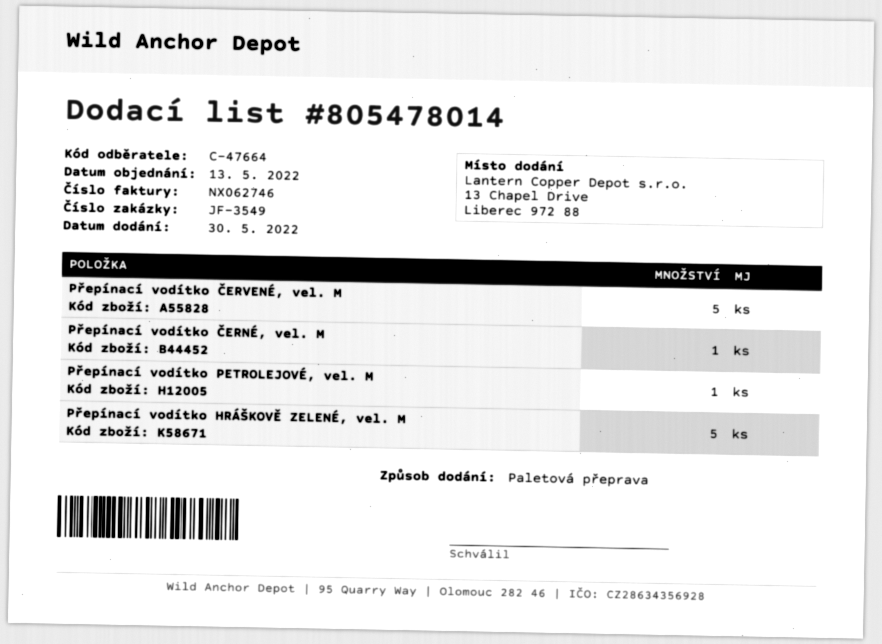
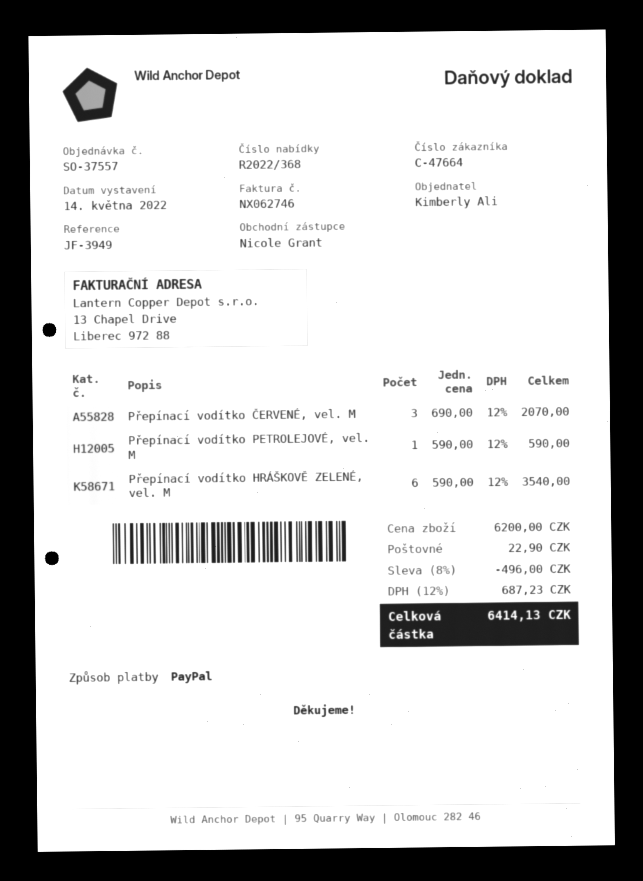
reference: JF-3549 -> JF-3949
Přepínací vodítko ČERVENÉ, vel. M: 5 -> 3
Přepínací vodítko ČERNÉ, vel. M: 1 -> none
Přepínací vodítko HRÁŠKOVĚ ZELENÉ, vel. M: 5 -> 6

